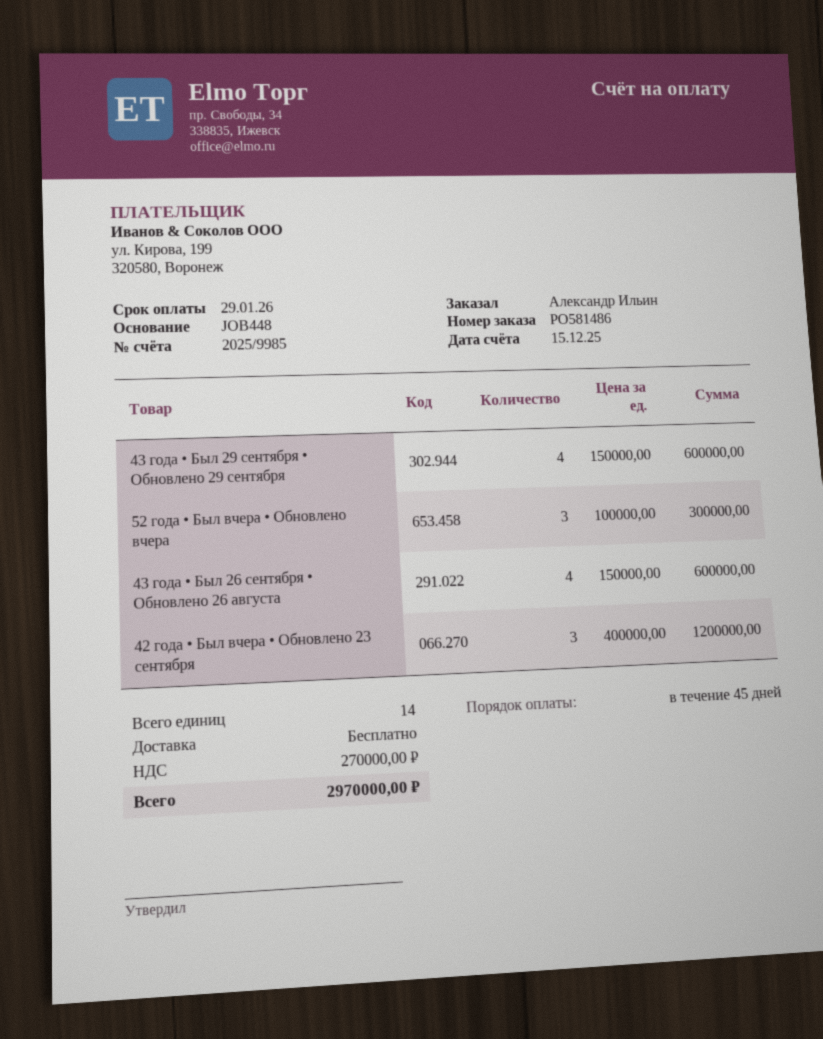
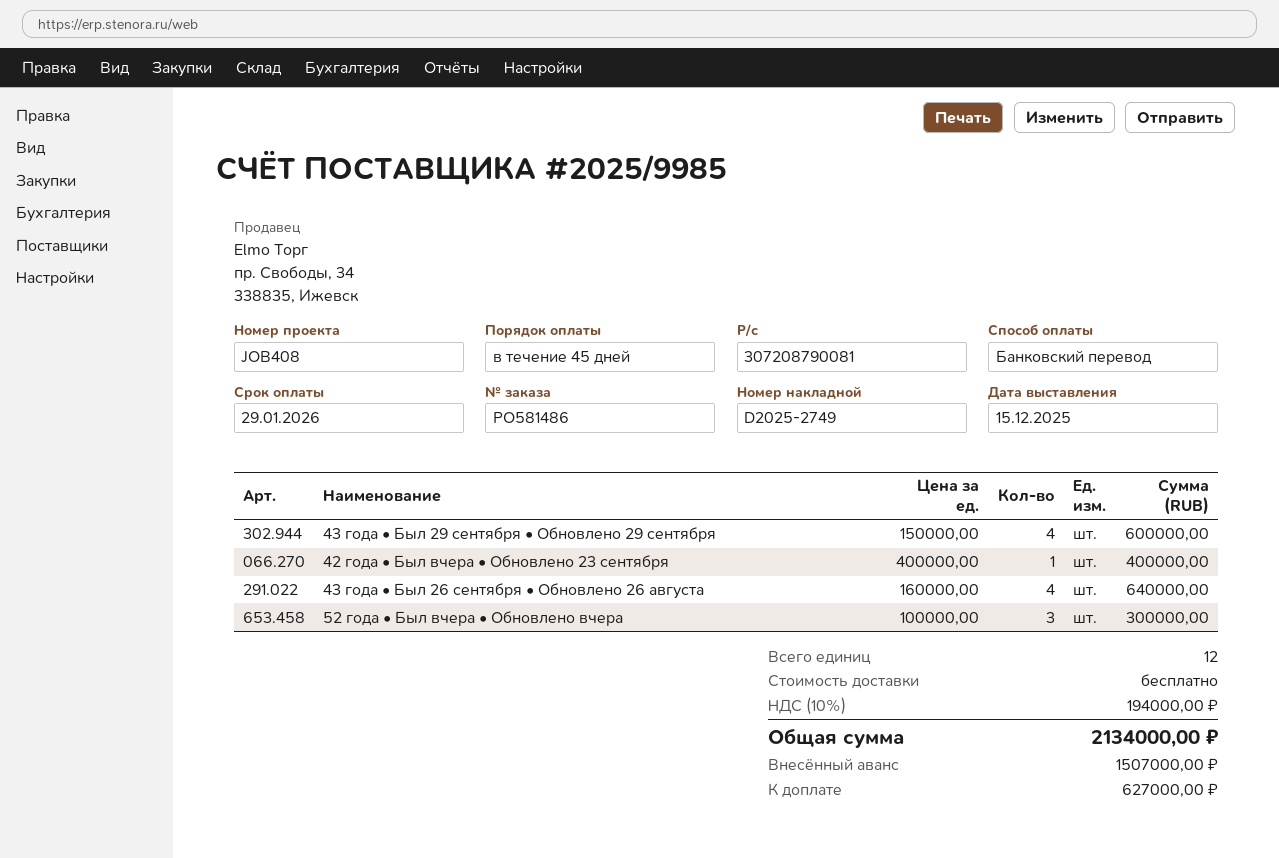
reference: JOB448 -> JOB408
43 года • Был 26 сентября • Обновлено 26 августа: 4 x 150000.00 = 600000.00 -> 4 x 160000.00 = 640000.00
42 года • Был вчера • Обновлено 23 сентября: 3 x 400000.00 = 1200000.00 -> 1 x 400000.00 = 400000.00
total quantity: 14 -> 12
tax: 270000.00 -> 194000.00
total: 2970000.00 -> 2134000.00

